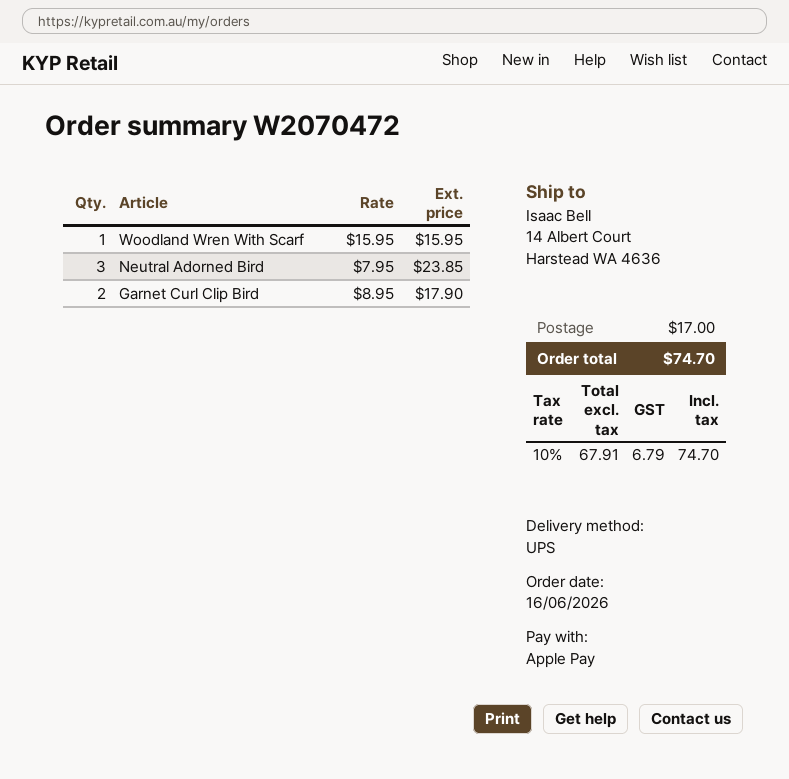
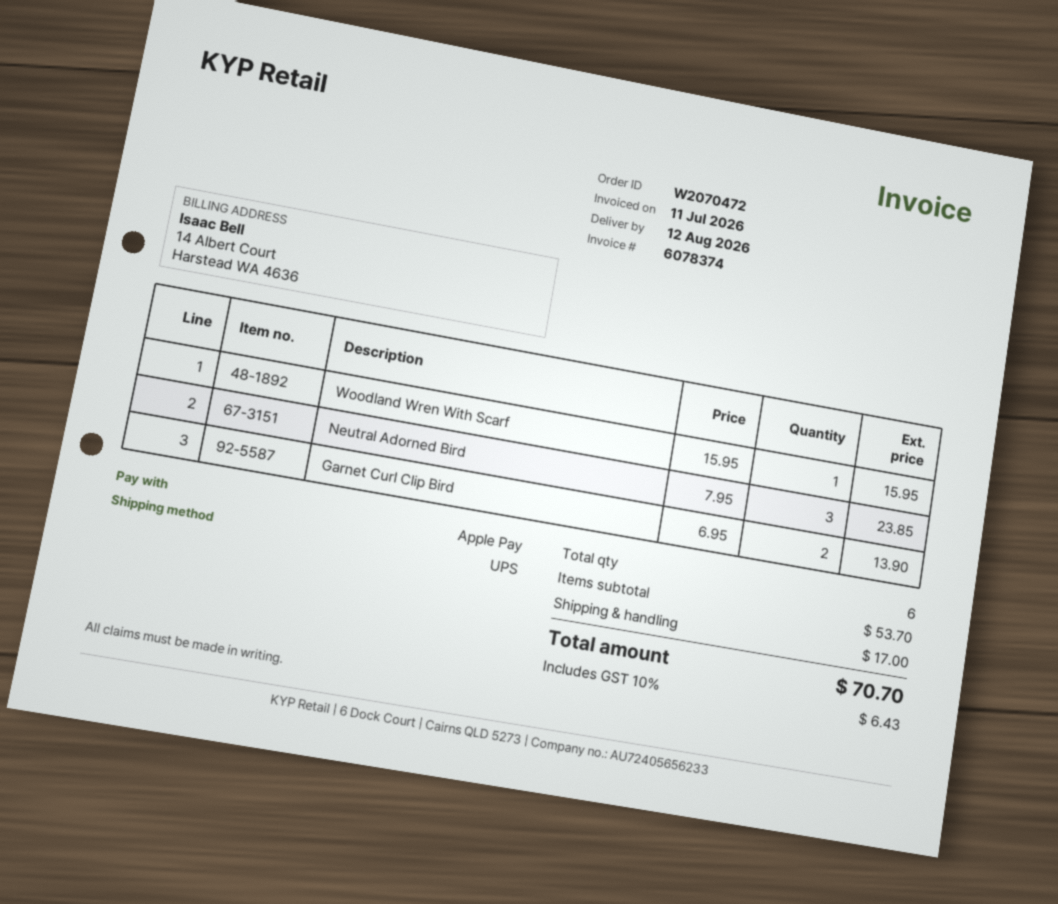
Garnet Curl Clip Bird: 2 x 8.95 = 17.90 -> 2 x 6.95 = 13.90
tax: 10% = 6.79 -> 10% = 6.43
total: 74.70 -> 70.70

